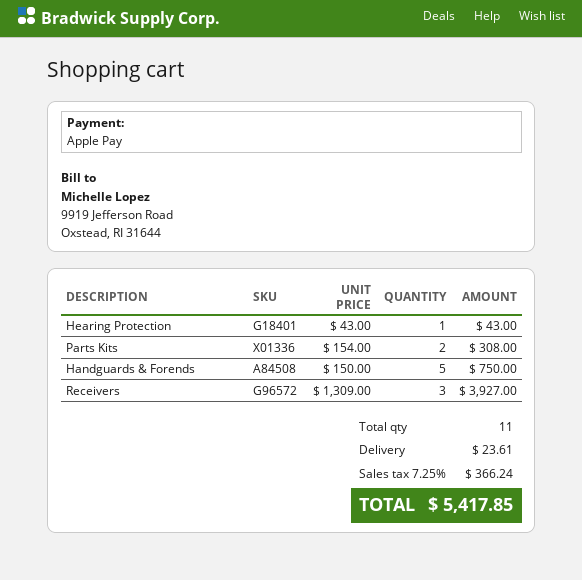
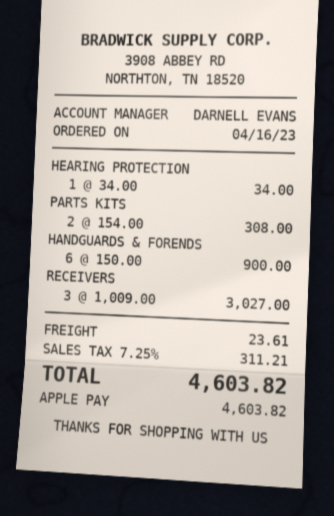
Hearing Protection: 1 x 43.00 = 43.00 -> 1 x 34.00 = 34.00
Handguards & Forends: 5 x 150.00 = 750.00 -> 6 x 150.00 = 900.00
Receivers: 3 x 1309.00 = 3927.00 -> 3 x 1009.00 = 3027.00
tax: 7.25% = 366.24 -> 7.25% = 311.21
total: 5417.85 -> 4603.82

